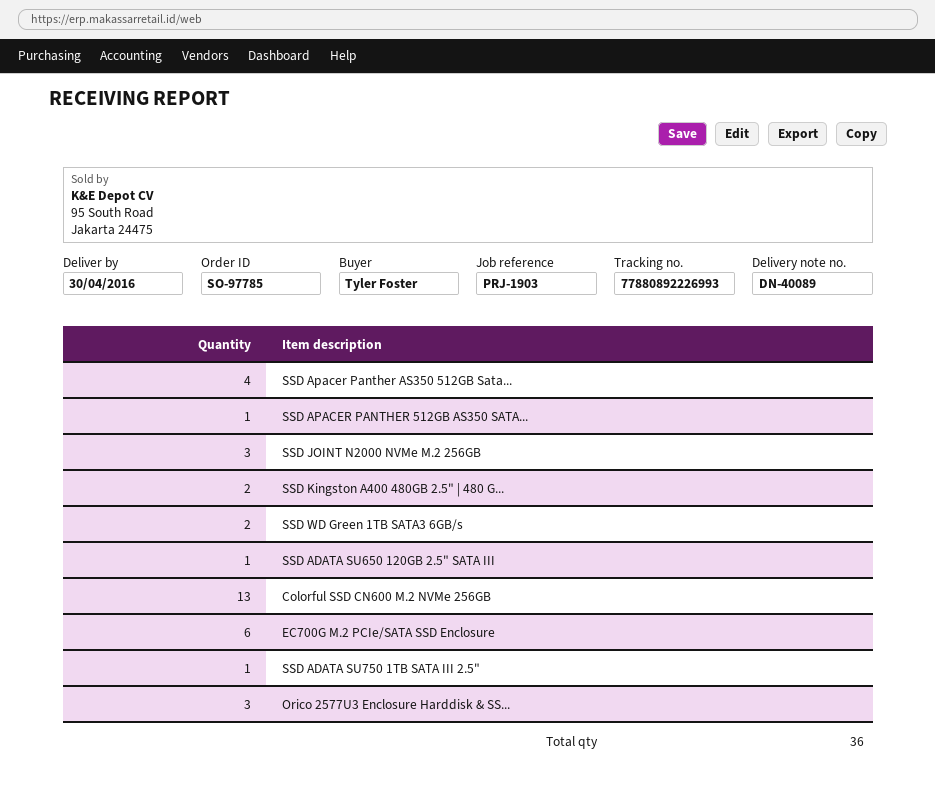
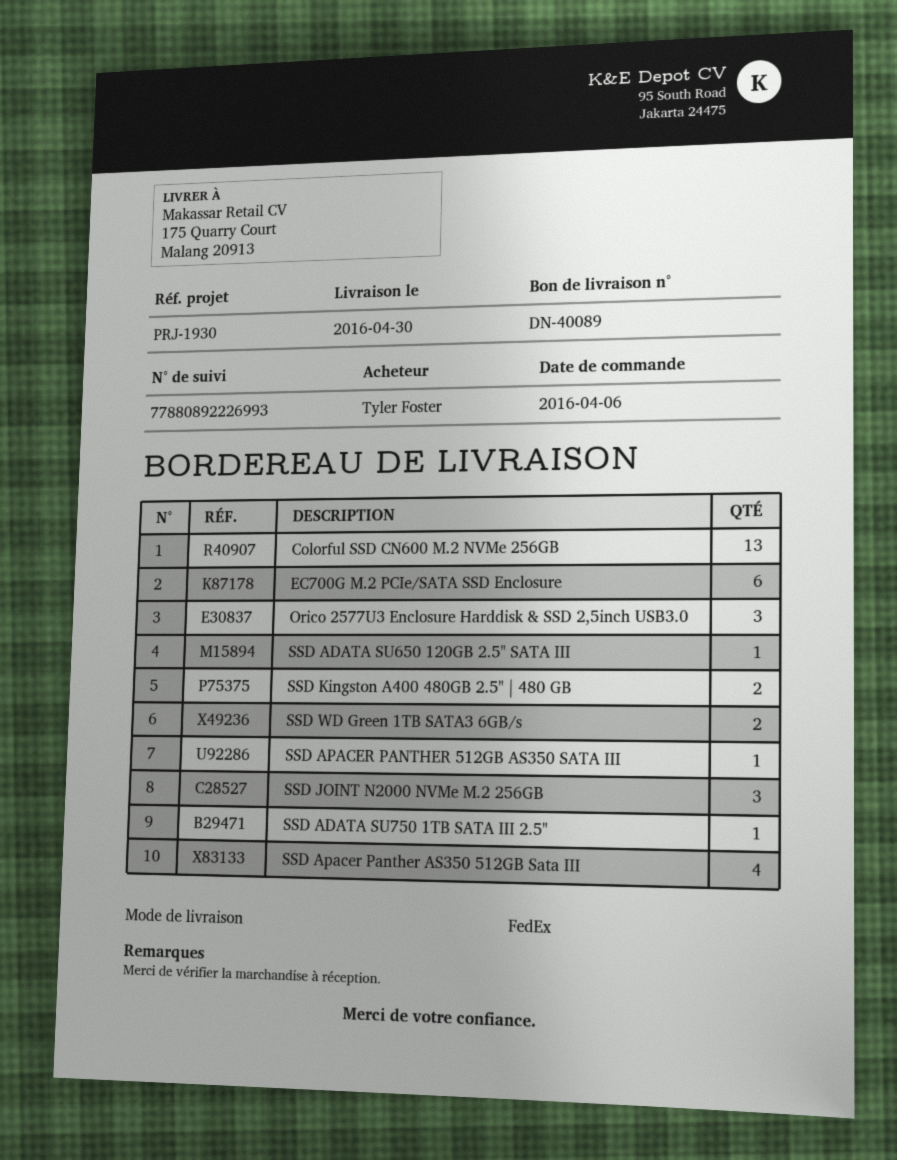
reference: PRJ-1903 -> PRJ-1930

